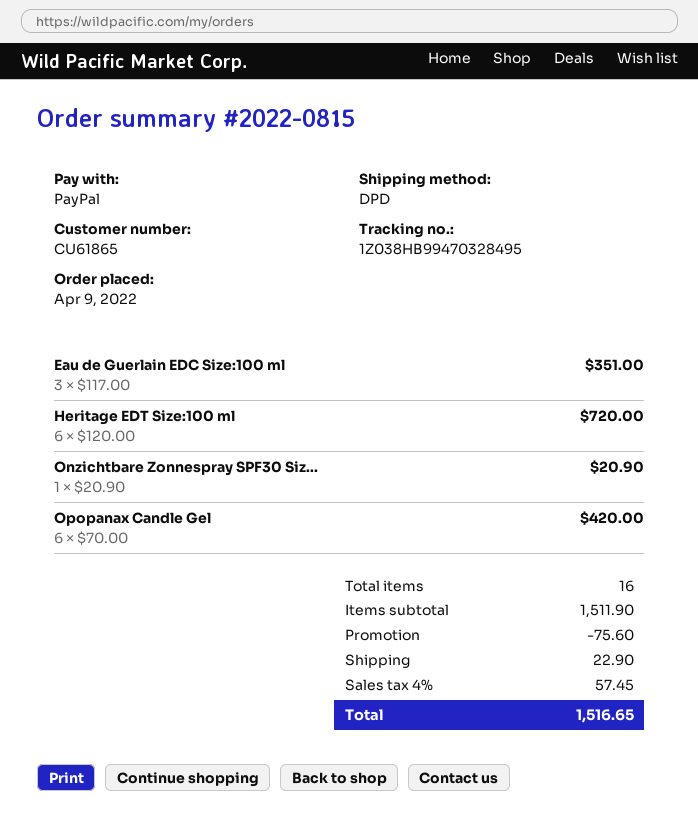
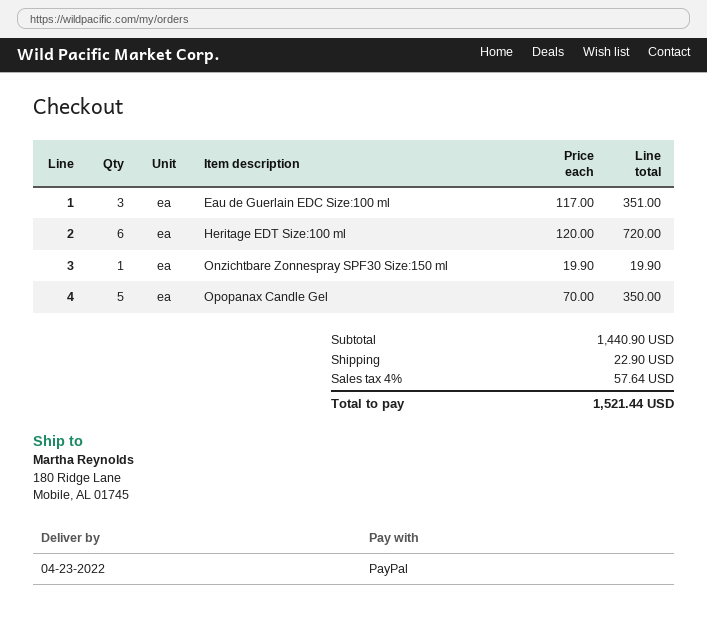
Onzichtbare Zonnespray SPF30 Siz...: 1 x 20.90 = 20.90 -> 1 x 19.90 = 19.90
Opopanax Candle Gel: 6 x 70.00 = 420.00 -> 5 x 70.00 = 350.00
subtotal: 1511.90 -> 1440.90
discount: 75.60 -> none
tax: 4% = 57.45 -> 4% = 57.64
total: 1516.65 -> 1521.44

